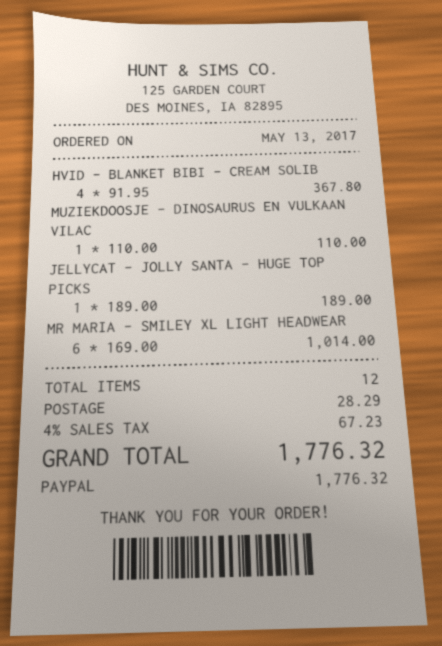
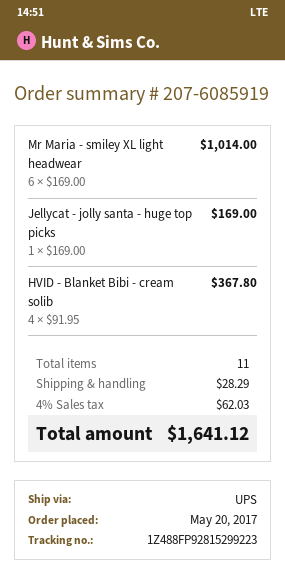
order date: 2017-05-13 -> 2017-05-20
MUZIEKDOOSJE - DINOSAURUS EN VULKAAN VILAC: 1 x 110.00 = 110.00 -> none
JELLYCAT - JOLLY SANTA - HUGE TOP PICKS: 1 x 189.00 = 189.00 -> 1 x 169.00 = 169.00
total quantity: 12 -> 11
tax: 4% = 67.23 -> 4% = 62.03
total: 1776.32 -> 1641.12

